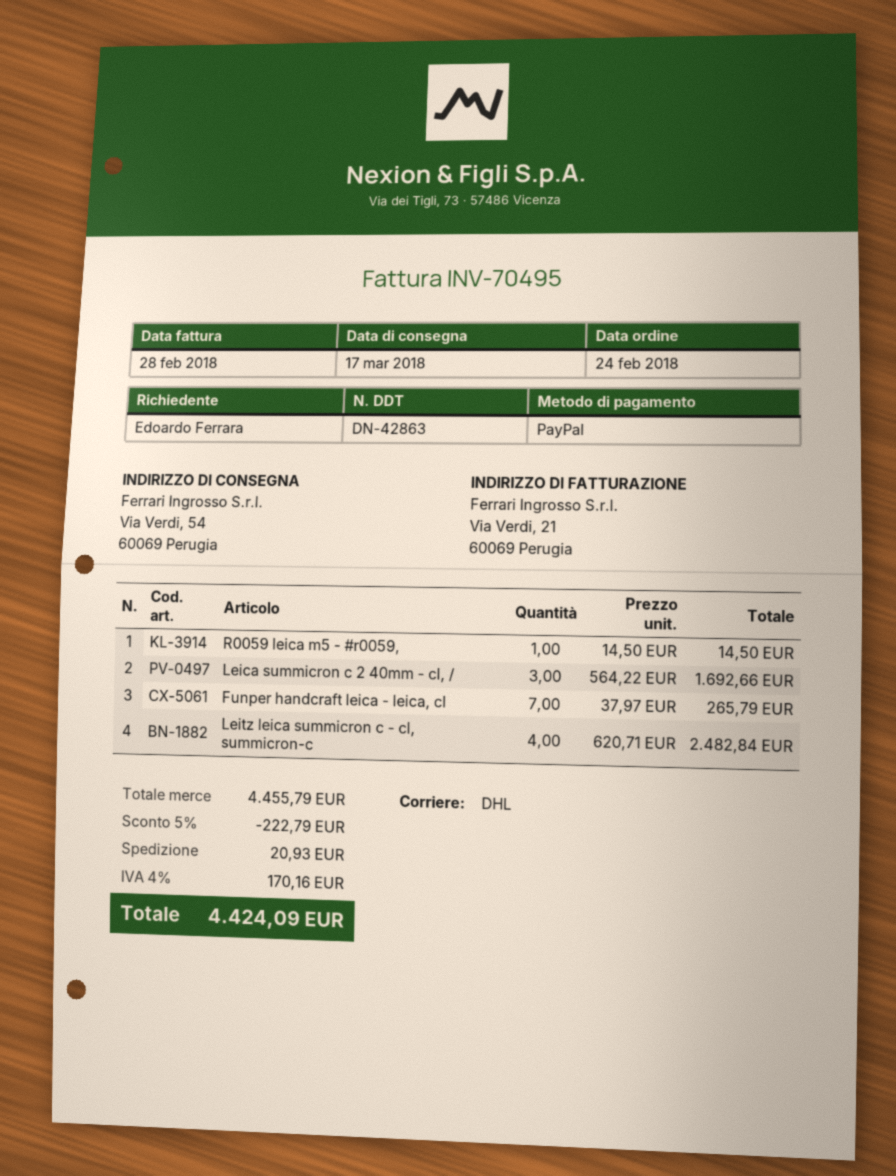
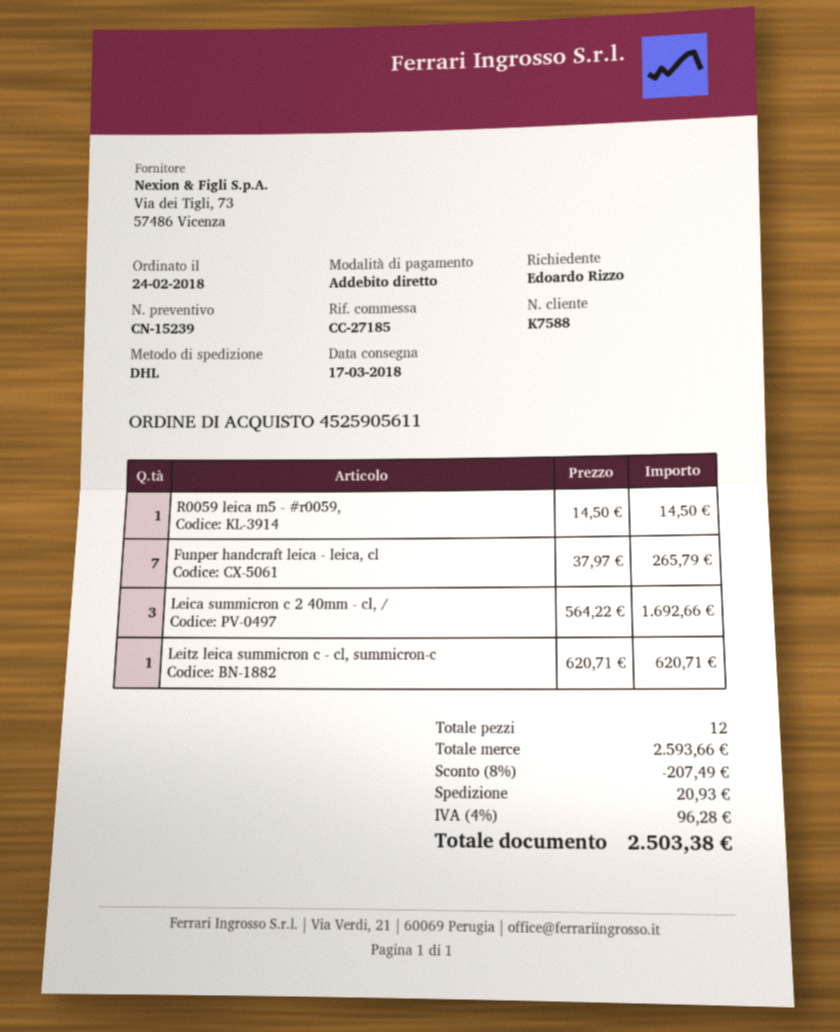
ordered by: Edoardo Ferrara -> Edoardo Rizzo
payment method: PayPal -> direct debit
Leitz leica summicron c - cl, summicron-c: 4 x 620.71 = 2482.84 -> 1 x 620.71 = 620.71
subtotal: 4455.79 -> 2593.66
discount: 5% = 222.79 -> 8% = 207.49
tax: 4% = 170.16 -> 4% = 96.28
total: 4424.09 -> 2503.38

